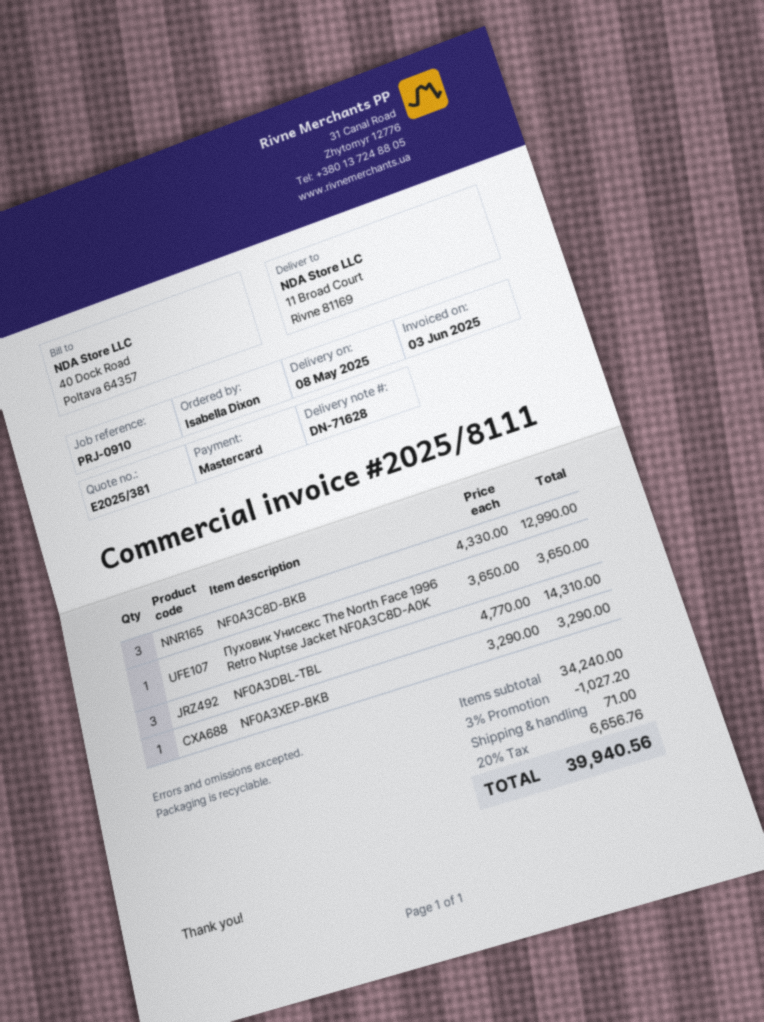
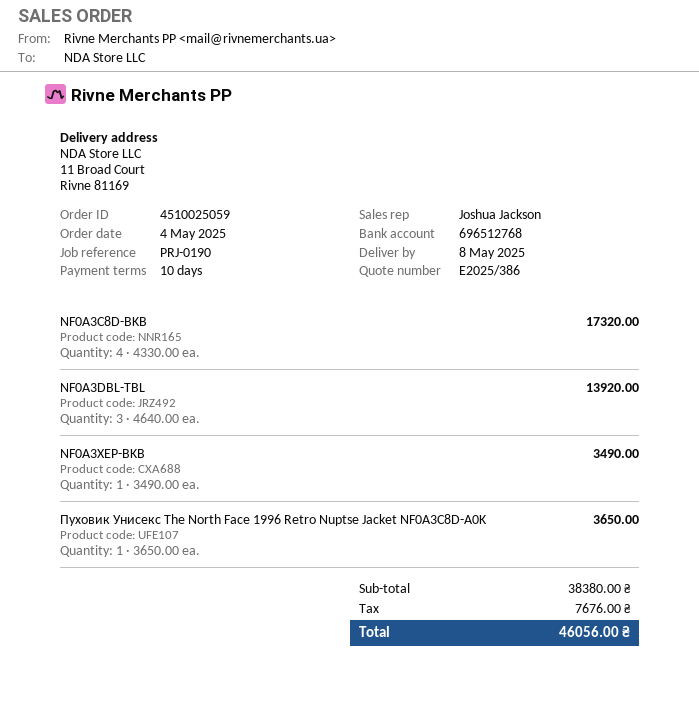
quote number: E2025/381 -> E2025/386
reference: PRJ-0910 -> PRJ-0190
NF0A3C8D-BKB: 3 x 4330.00 = 12990.00 -> 4 x 4330.00 = 17320.00
NF0A3DBL-TBL: 3 x 4770.00 = 14310.00 -> 3 x 4640.00 = 13920.00
NF0A3XEP-BKB: 1 x 3290.00 = 3290.00 -> 1 x 3490.00 = 3490.00
subtotal: 34240.00 -> 38380.00
discount: 3% = 1027.20 -> none
shipping: 71.00 -> none
tax: 6656.76 -> 7676.00
total: 39940.56 -> 46056.00

